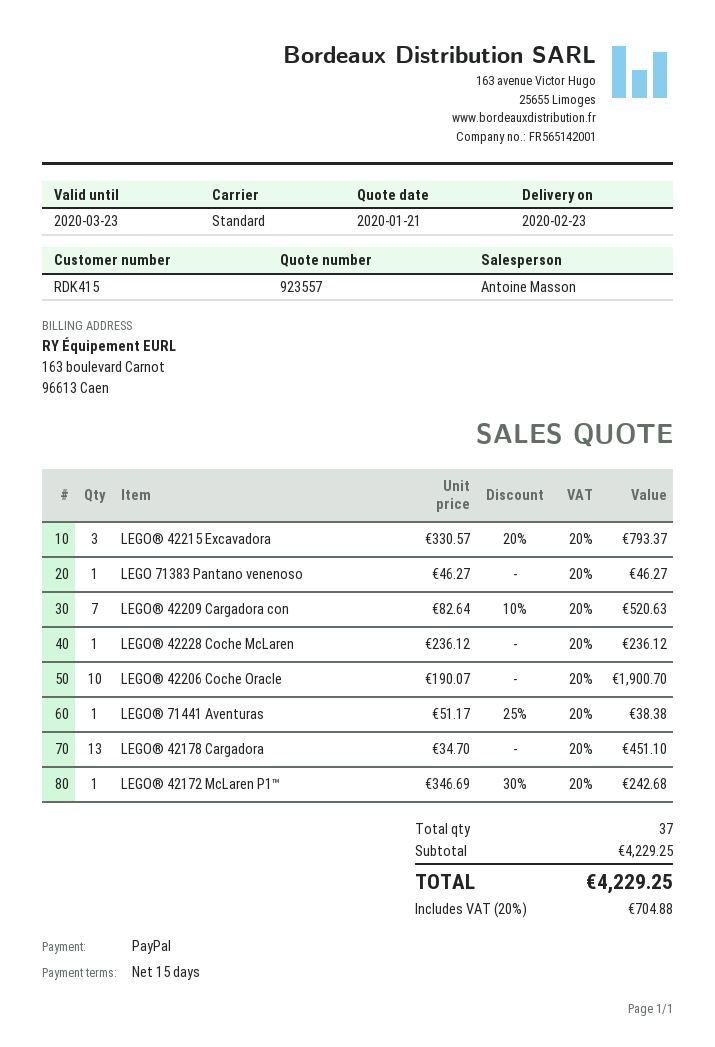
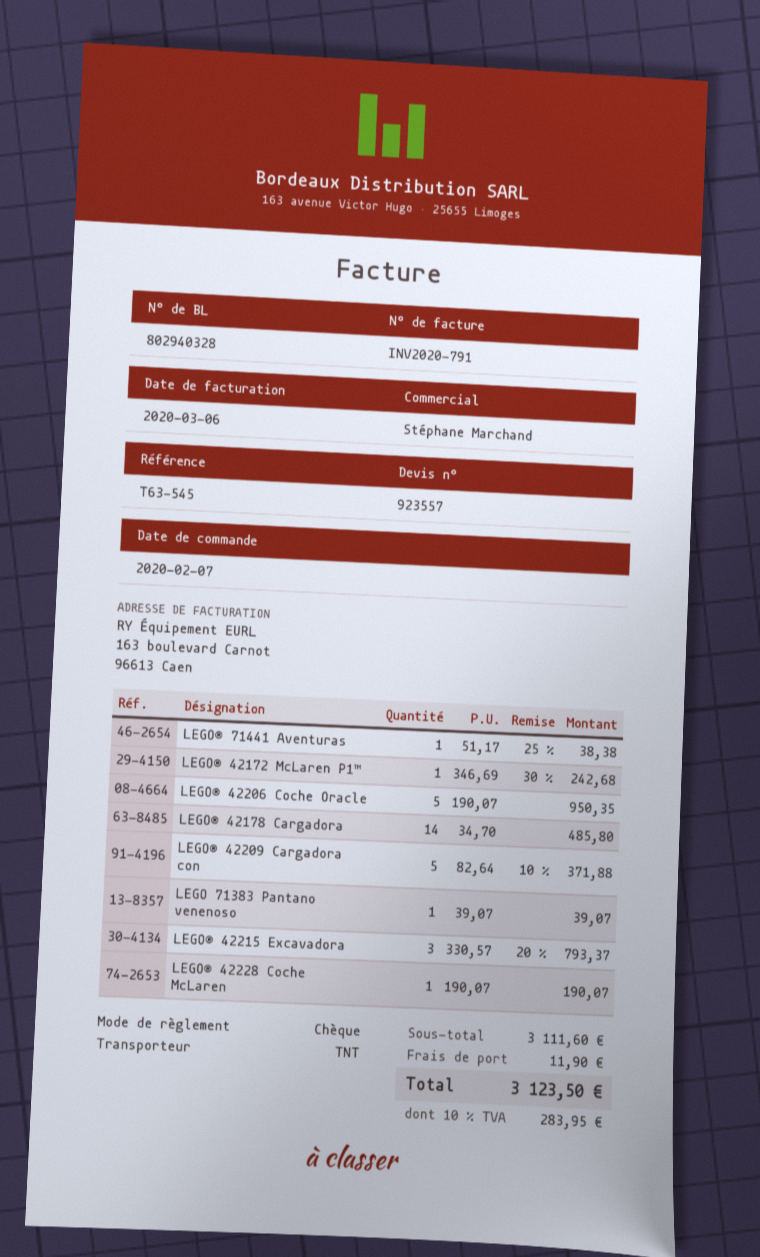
sales rep: Antoine Masson -> Stéphane Marchand
payment method: PayPal -> cheque
shipping method: standard -> TNT
LEGO 71383 Pantano venenoso: 1 x 46.27 = 46.27 -> 1 x 39.07 = 39.07
LEGO® 42209 Cargadora con: 7 x 82.64 - 10% = 520.63 -> 5 x 82.64 - 10% = 371.88
LEGO® 42228 Coche McLaren: 1 x 236.12 = 236.12 -> 1 x 190.07 = 190.07
LEGO® 42206 Coche Oracle: 10 x 190.07 = 1900.70 -> 5 x 190.07 = 950.35
LEGO® 42178 Cargadora: 13 x 34.70 = 451.10 -> 14 x 34.70 = 485.80
subtotal: 4229.25 -> 3111.60
shipping: none -> 11.90
tax: 20% = 704.88 -> 10% = 283.95
total: 4229.25 -> 3123.50

